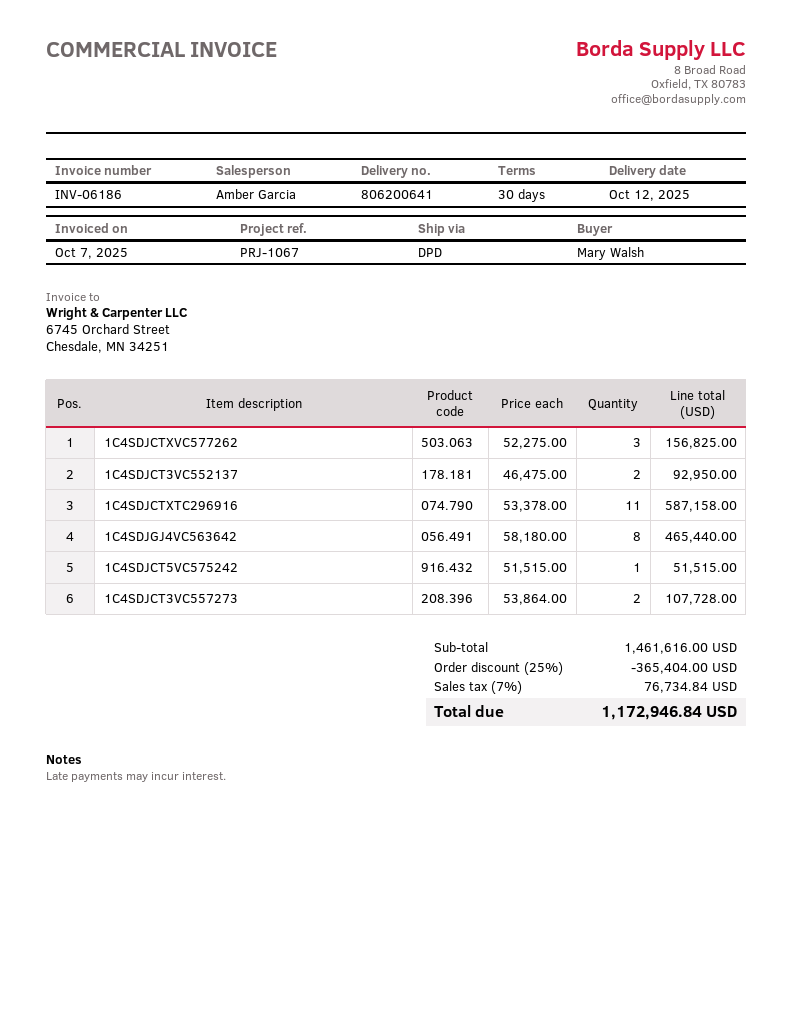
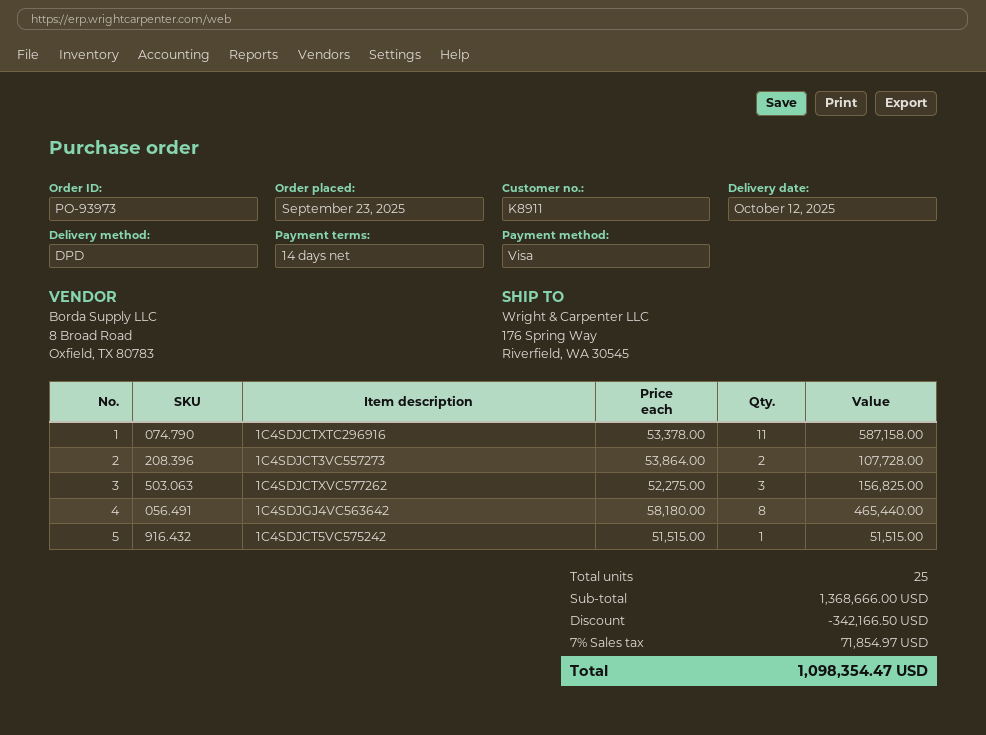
payment terms: 30 days -> 14 days
1C4SDJCT3VC552137: 2 x 46475.00 = 92950.00 -> none
subtotal: 1461616.00 -> 1368666.00
discount: 365404.00 -> 342166.50
tax: 7% = 76734.84 -> 7% = 71854.97
total: 1172946.84 -> 1098354.47

